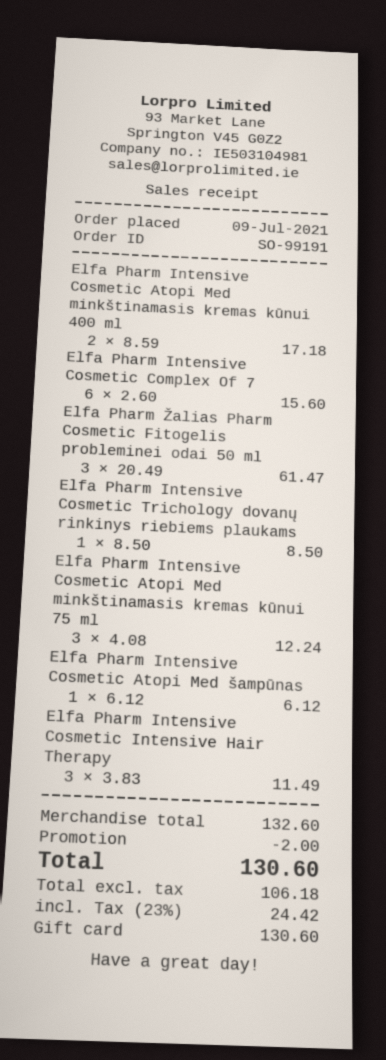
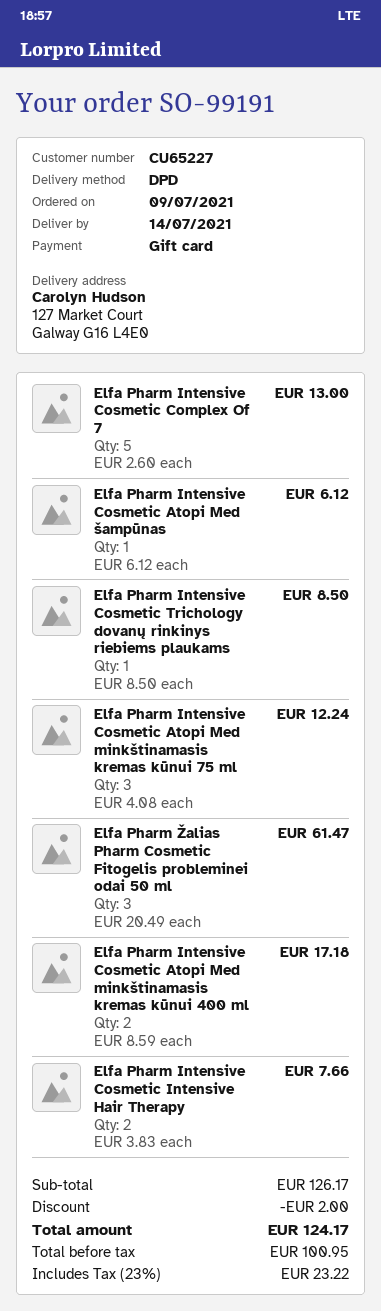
Elfa Pharm Intensive Cosmetic Complex Of 7: 6 x 2.60 = 15.60 -> 5 x 2.60 = 13.00
Elfa Pharm Intensive Cosmetic Intensive Hair Therapy: 3 x 3.83 = 11.49 -> 2 x 3.83 = 7.66
subtotal: 132.60 -> 126.17
net: 106.18 -> 100.95
tax: 23% = 24.42 -> 23% = 23.22
total: 130.60 -> 124.17

